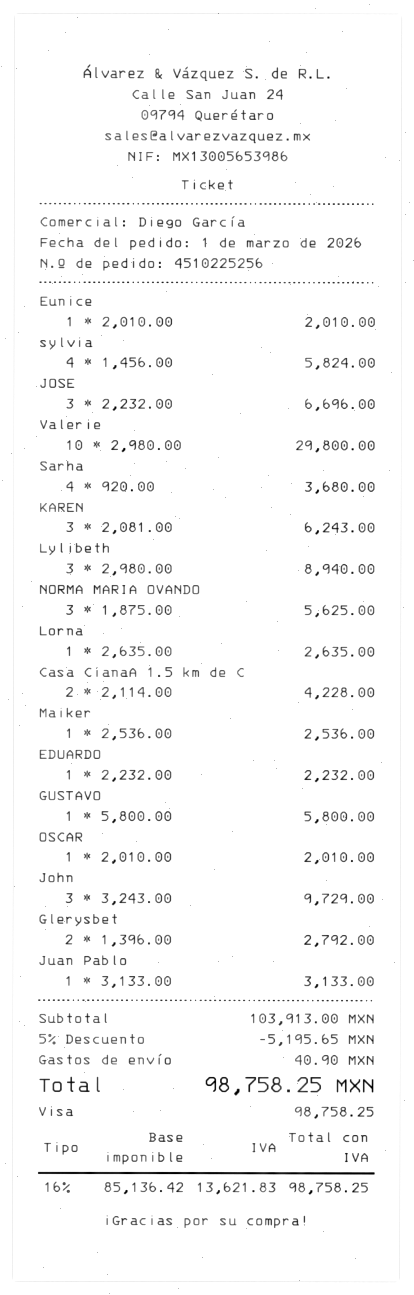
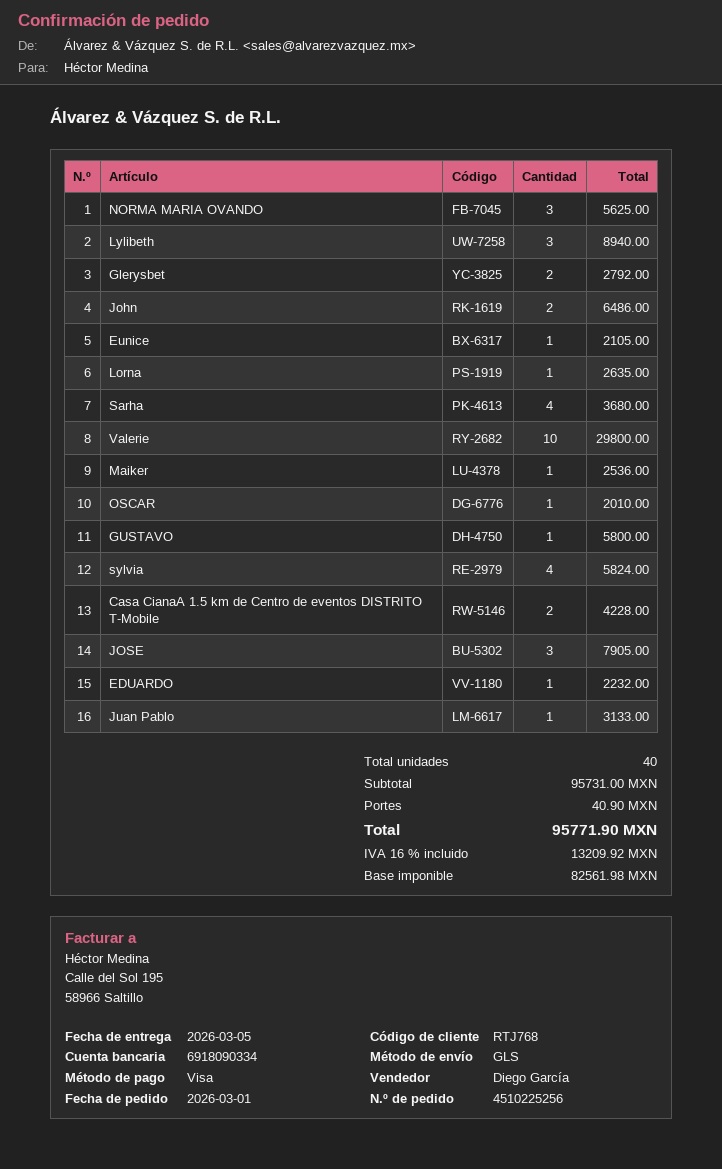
Eunice: 1 for 2010.00 -> 1 for 2105.00
JOSE: 3 for 6696.00 -> 3 for 7905.00
KAREN: 3 for 6243.00 -> none
John: 3 for 9729.00 -> 2 for 6486.00
subtotal: 103913.00 -> 95731.00
discount: 5% = 5195.65 -> none
net: 85136.42 -> 82561.98
tax: 16% = 13621.83 -> 16% = 13209.92
total: 98758.25 -> 95771.90

